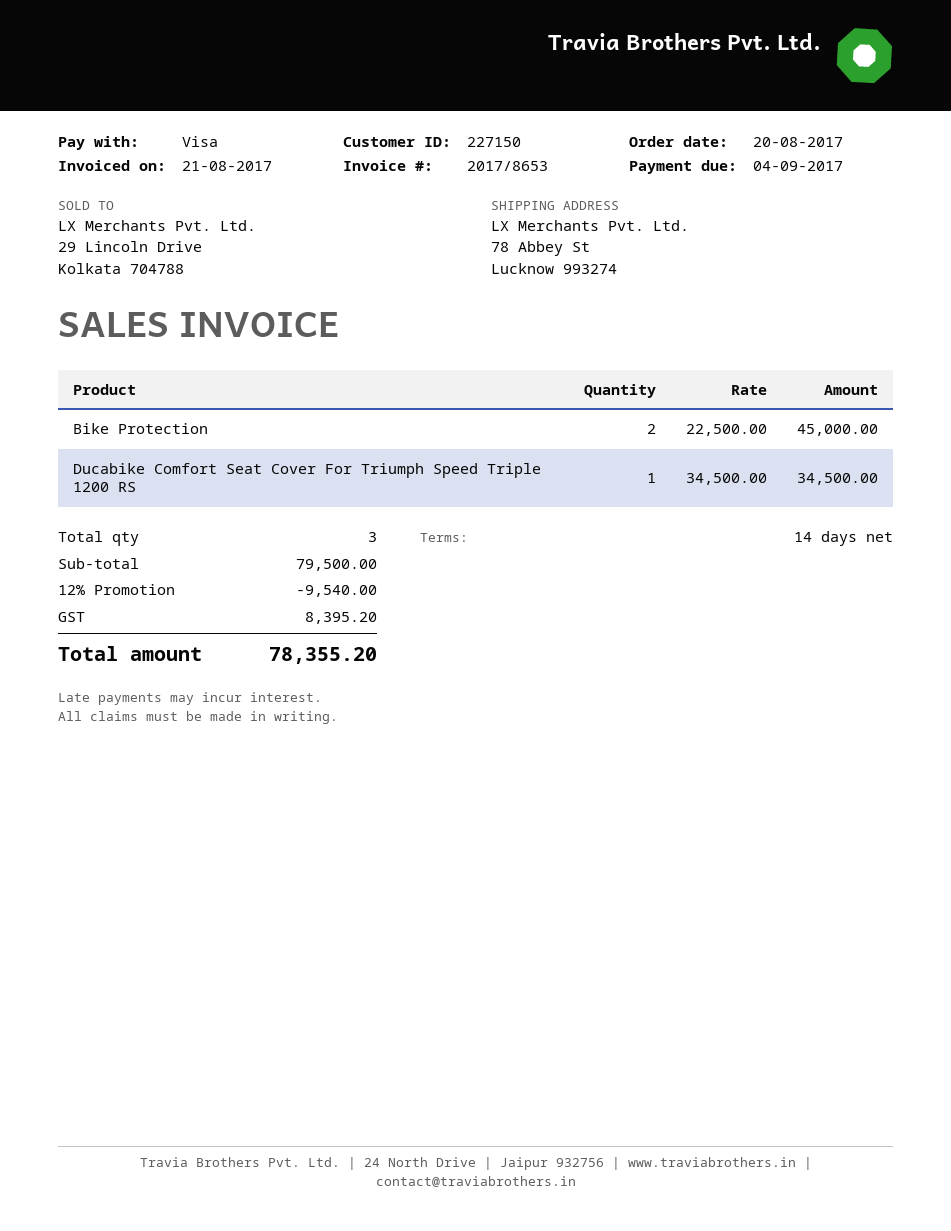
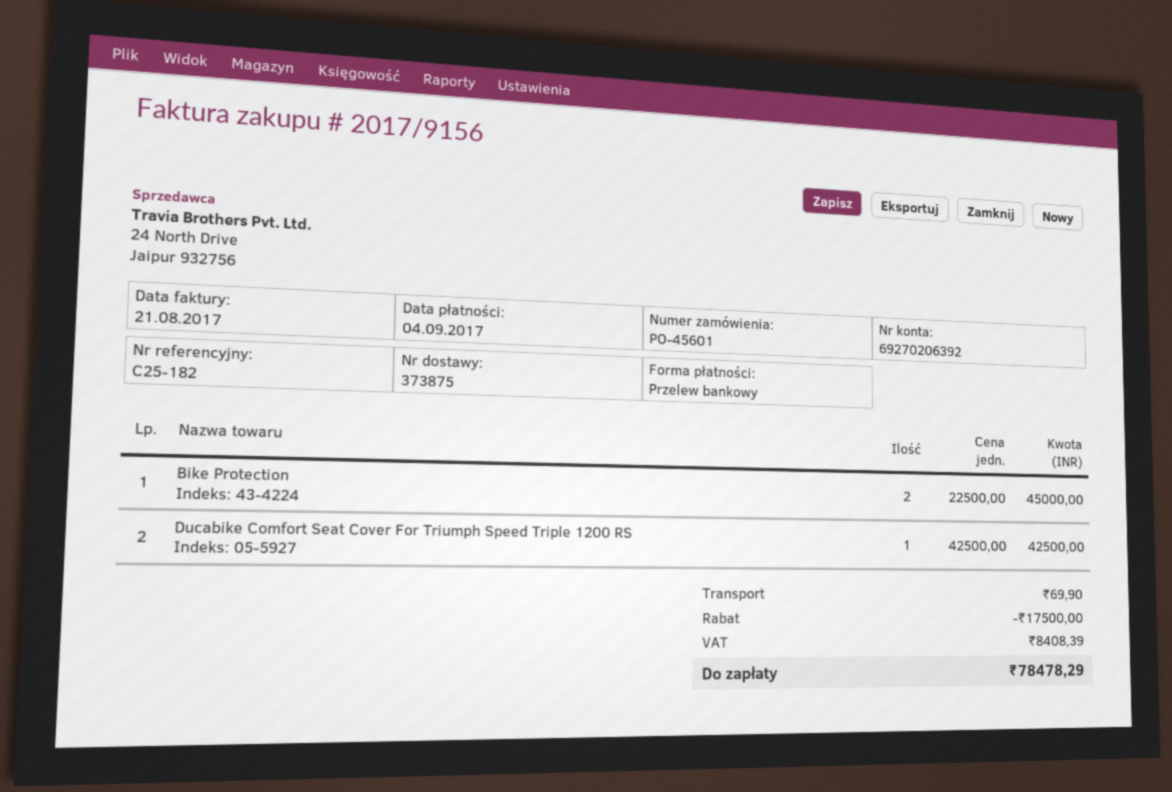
invoice number: 2017/8653 -> 2017/9156
payment method: Visa -> bank transfer
Ducabike Comfort Seat Cover For Triumph Speed Triple 1200 RS: 1 x 34500.00 = 34500.00 -> 1 x 42500.00 = 42500.00
discount: 9540.00 -> 17500.00
shipping: none -> 69.90
tax: 8395.20 -> 8408.39
total: 78355.20 -> 78478.29

